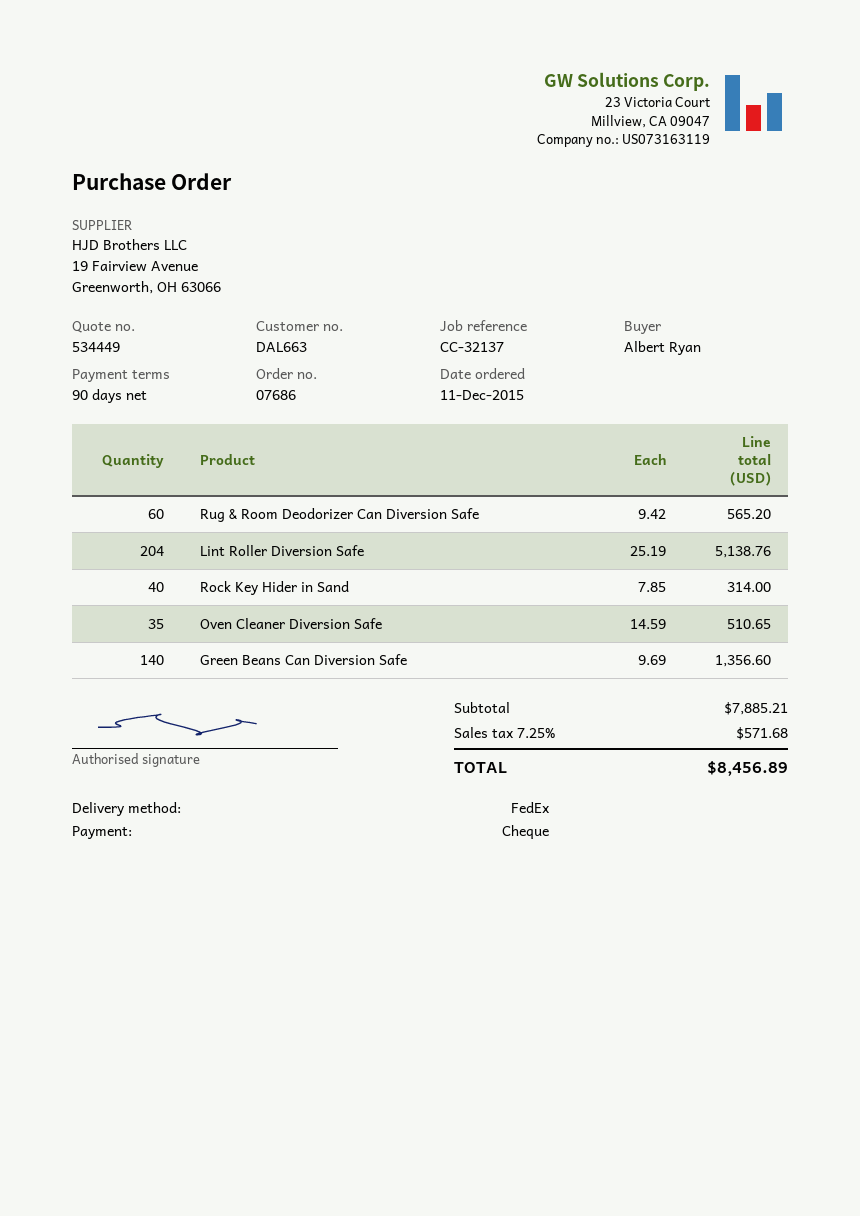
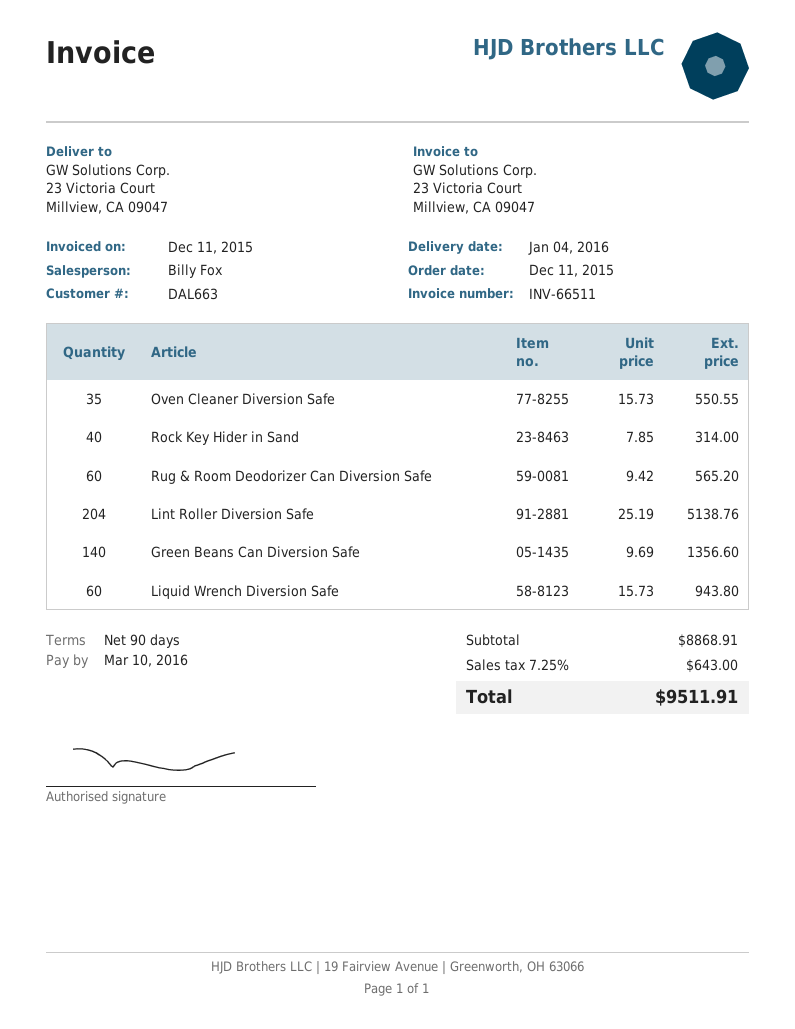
Oven Cleaner Diversion Safe: 35 x 14.59 = 510.65 -> 35 x 15.73 = 550.55
Liquid Wrench Diversion Safe: none -> 60 x 15.73 = 943.80
subtotal: 7885.21 -> 8868.91
tax: 7.25% = 571.68 -> 7.25% = 643.00
total: 8456.89 -> 9511.91

